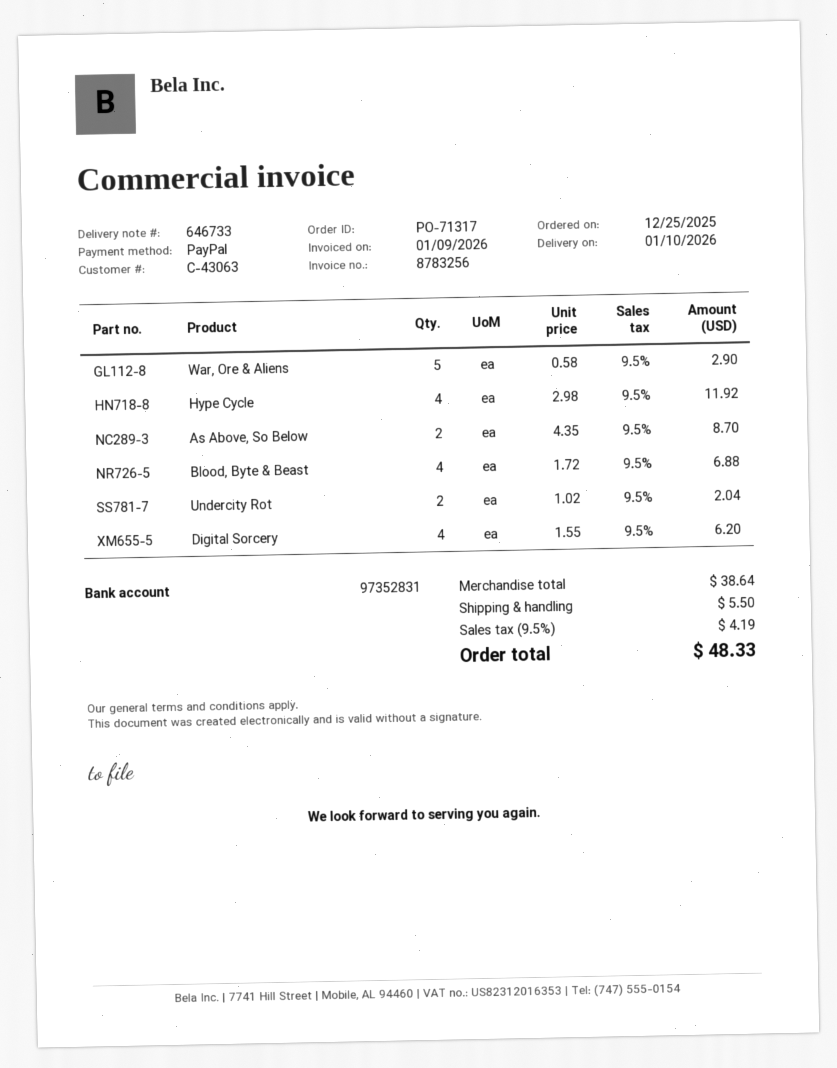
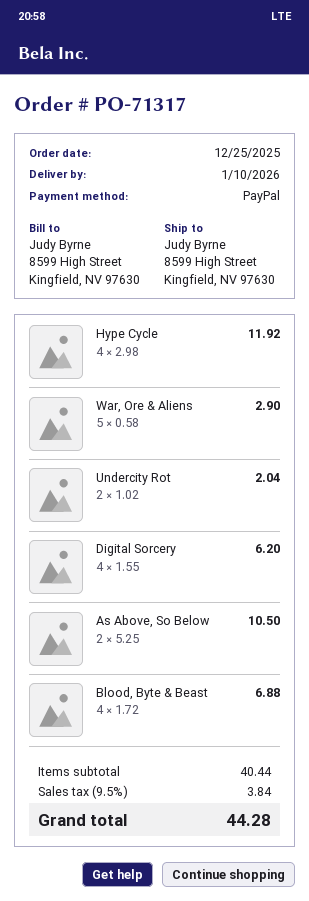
As Above, So Below: 2 x 4.35 = 8.70 -> 2 x 5.25 = 10.50
subtotal: 38.64 -> 40.44
shipping: 5.50 -> none
tax: 9.5% = 4.19 -> 9.5% = 3.84
total: 48.33 -> 44.28

